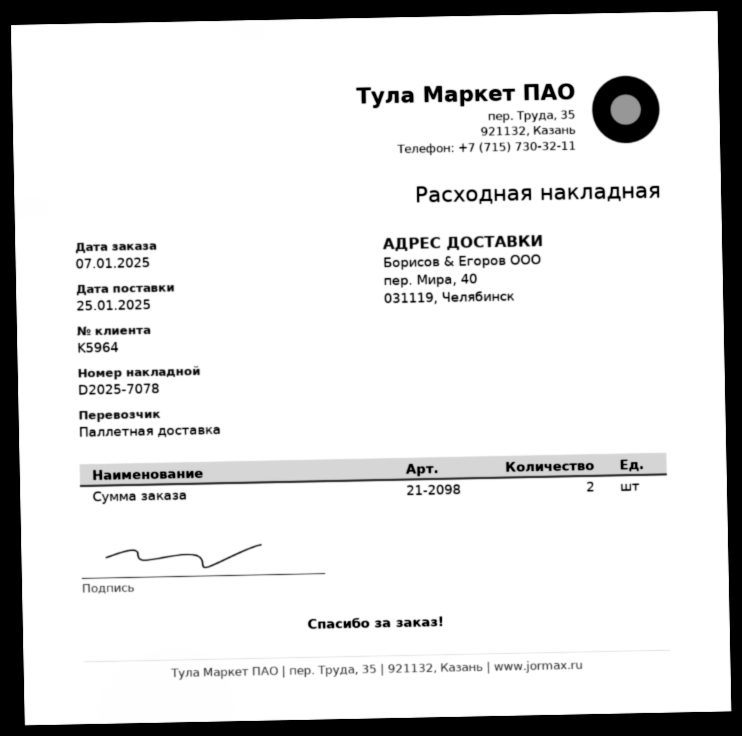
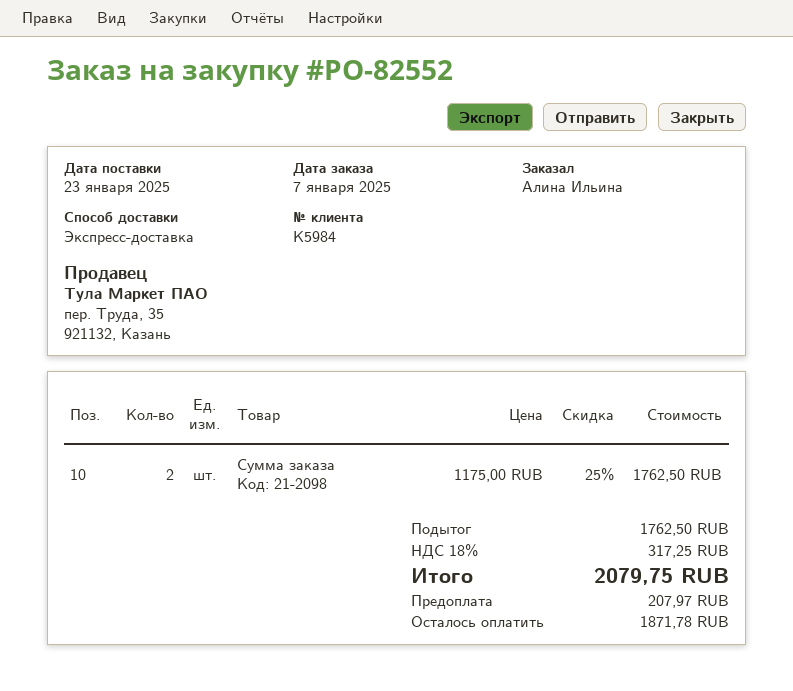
delivery date: 2025-01-25 -> 2025-01-23
customer number: K5964 -> K5984
shipping method: pallet freight -> express

